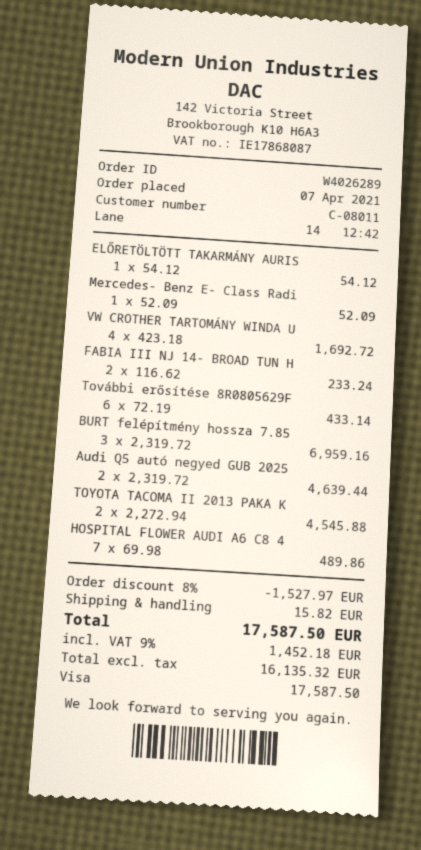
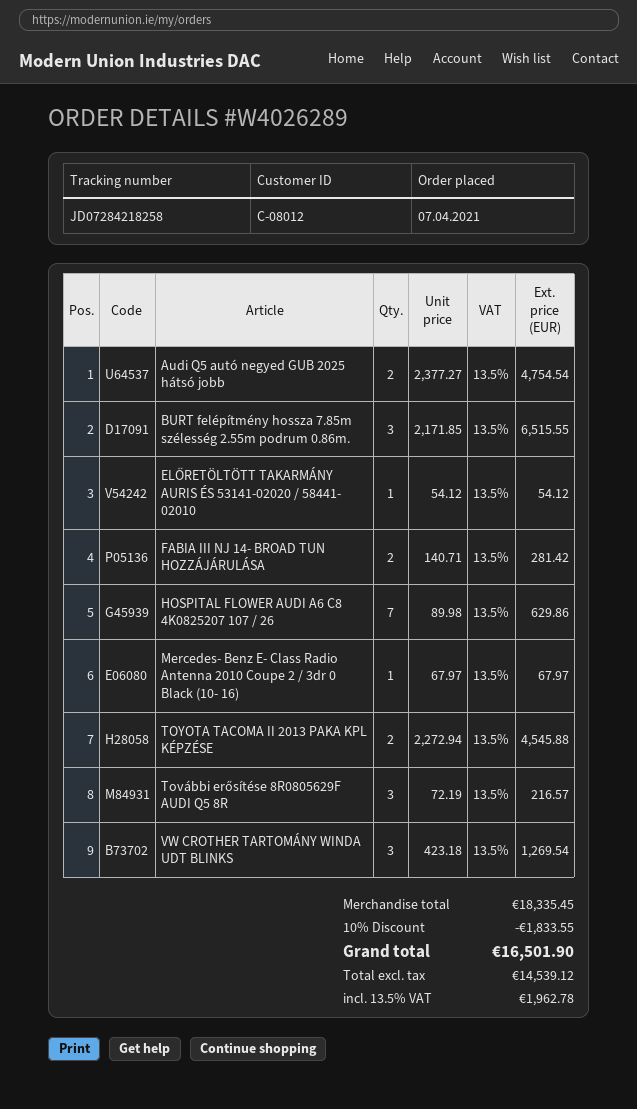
customer number: C-08011 -> C-08012
Mercedes- Benz E- Class Radi: 1 x 52.09 = 52.09 -> 1 x 67.97 = 67.97
VW CROTHER TARTOMÁNY WINDA U: 4 x 423.18 = 1692.72 -> 3 x 423.18 = 1269.54
FABIA III NJ 14- BROAD TUN H: 2 x 116.62 = 233.24 -> 2 x 140.71 = 281.42
További erősítése 8R0805629F: 6 x 72.19 = 433.14 -> 3 x 72.19 = 216.57
BURT felépítmény hossza 7.85: 3 x 2319.72 = 6959.16 -> 3 x 2171.85 = 6515.55
Audi Q5 autó negyed GUB 2025: 2 x 2319.72 = 4639.44 -> 2 x 2377.27 = 4754.54
HOSPITAL FLOWER AUDI A6 C8 4: 7 x 69.98 = 489.86 -> 7 x 89.98 = 629.86
discount: 8% = 1527.97 -> 10% = 1833.55
shipping: 15.82 -> none
net: 16135.32 -> 14539.12
tax: 9% = 1452.18 -> 13.5% = 1962.78
total: 17587.50 -> 16501.90

